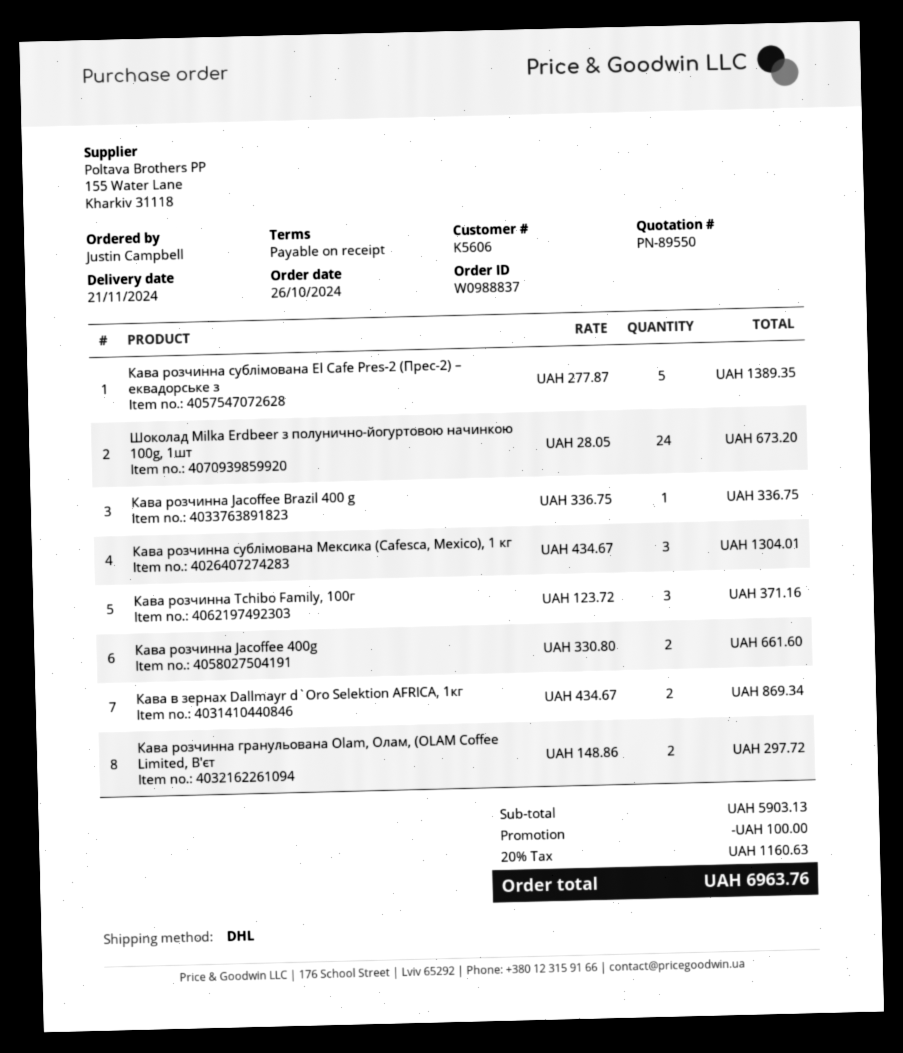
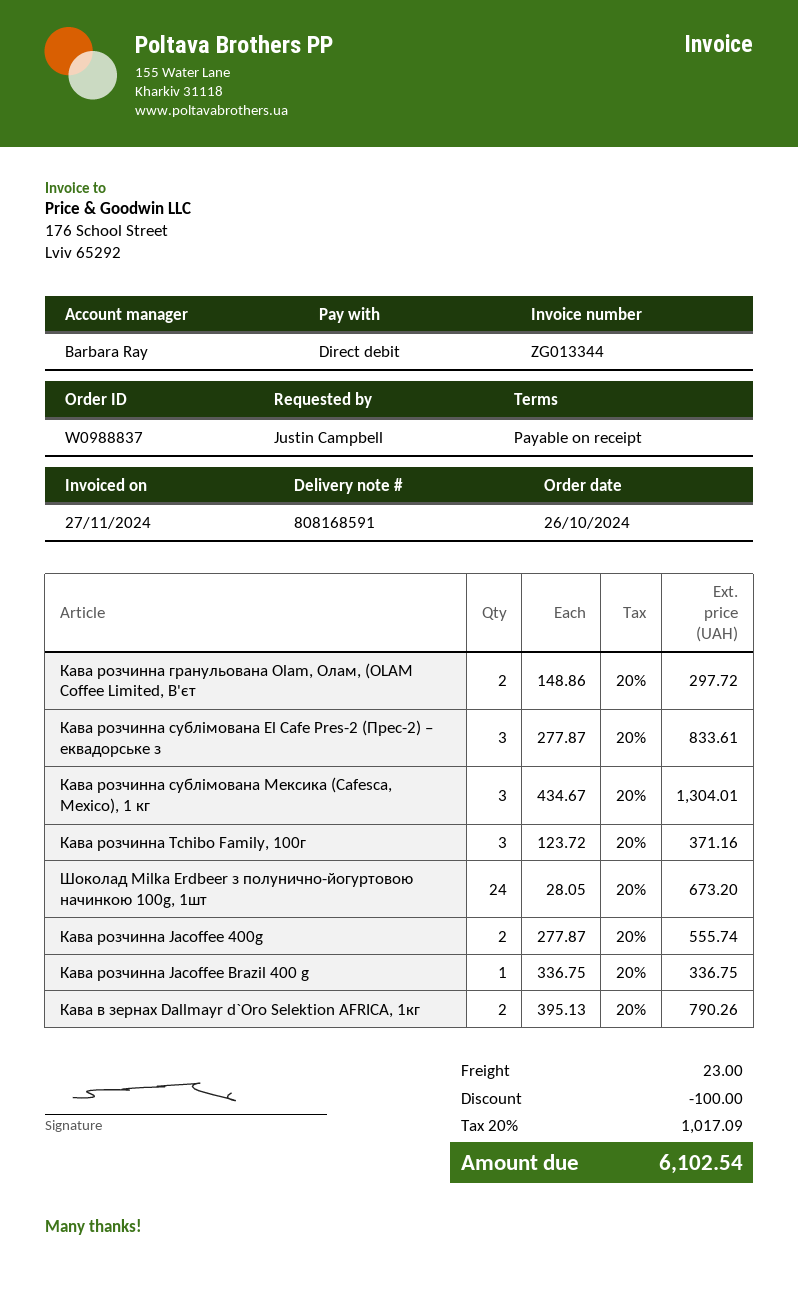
Кава розчинна сублімована El Cafe Pres-2 (Прес-2) – еквадорське з: 5 x 277.87 = 1389.35 -> 3 x 277.87 = 833.61
Кава розчинна Jacoffee 400g: 2 x 330.80 = 661.60 -> 2 x 277.87 = 555.74
Кава в зернах Dallmayr d`Oro Selektion AFRICA, 1кг: 2 x 434.67 = 869.34 -> 2 x 395.13 = 790.26
shipping: none -> 23.00
tax: 20% = 1160.63 -> 20% = 1017.09
total: 6963.76 -> 6102.54

